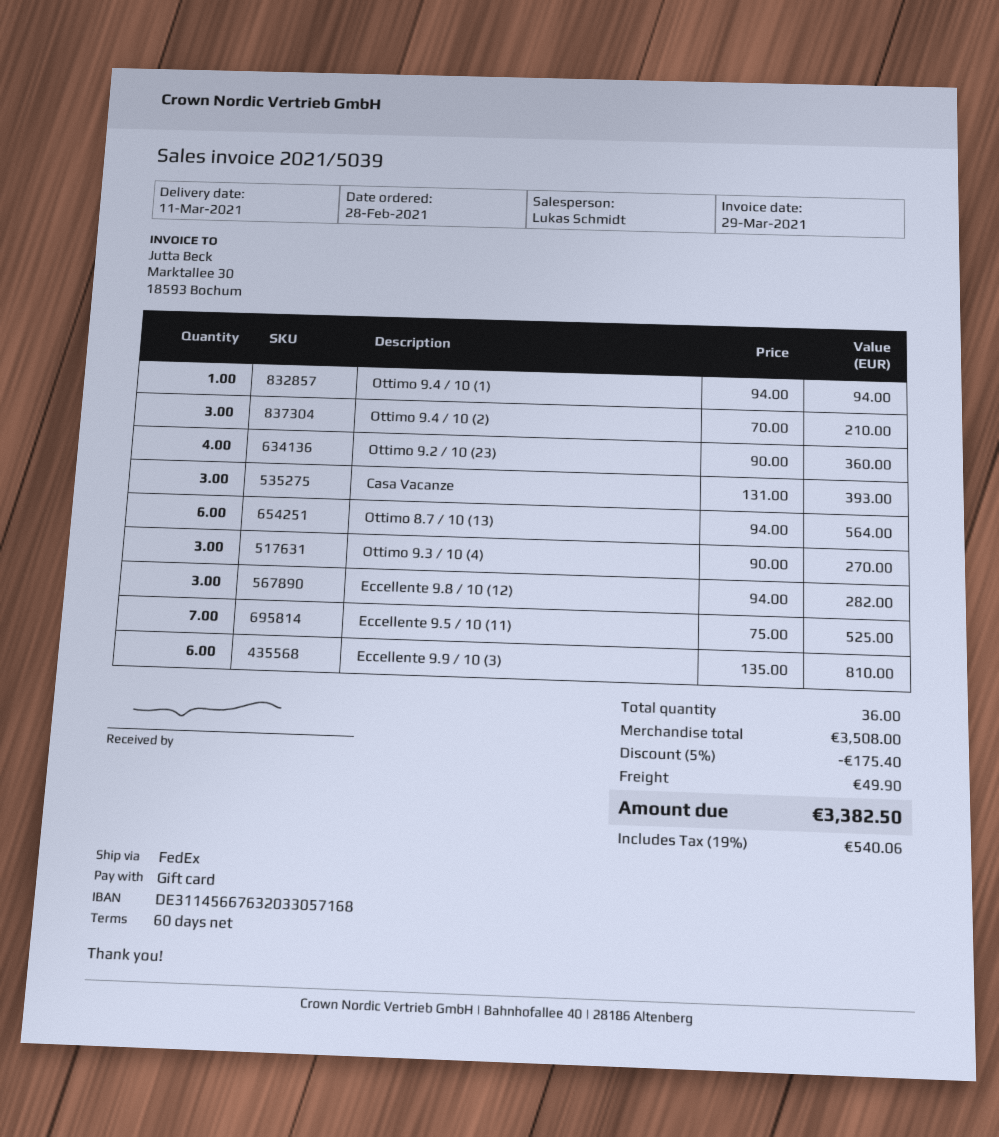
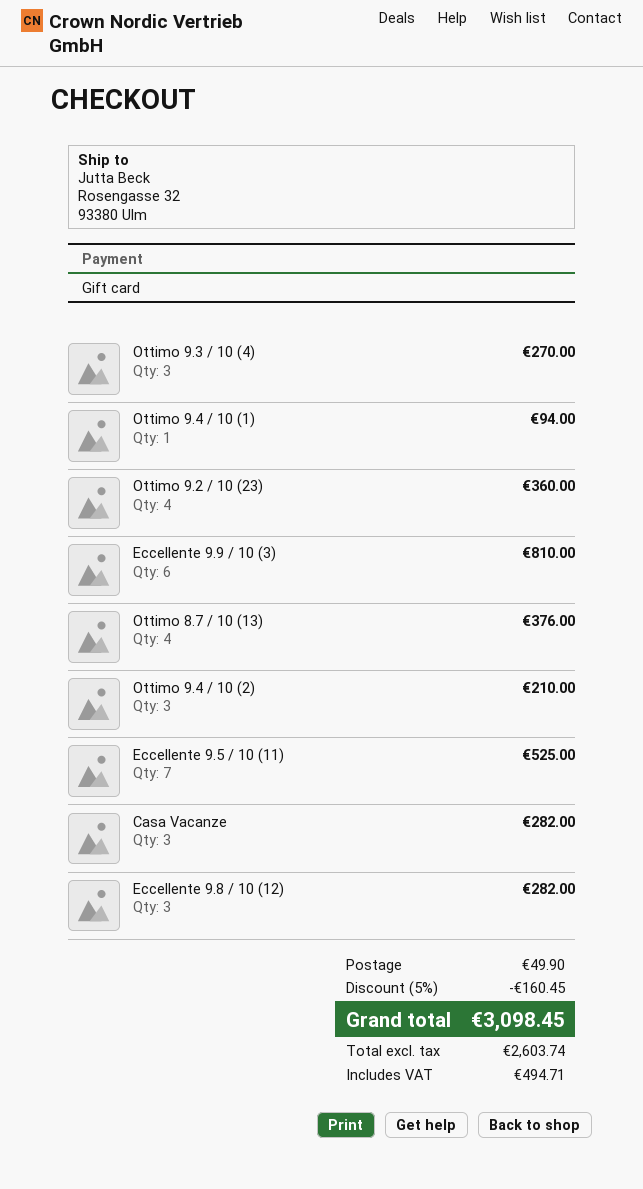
Casa Vacanze: 3 for 393.00 -> 3 for 282.00
Ottimo 8.7 / 10 (13): 6 for 564.00 -> 4 for 376.00
discount: 5% = 175.40 -> 5% = 160.45
tax: 540.06 -> 494.71
total: 3382.50 -> 3098.45

